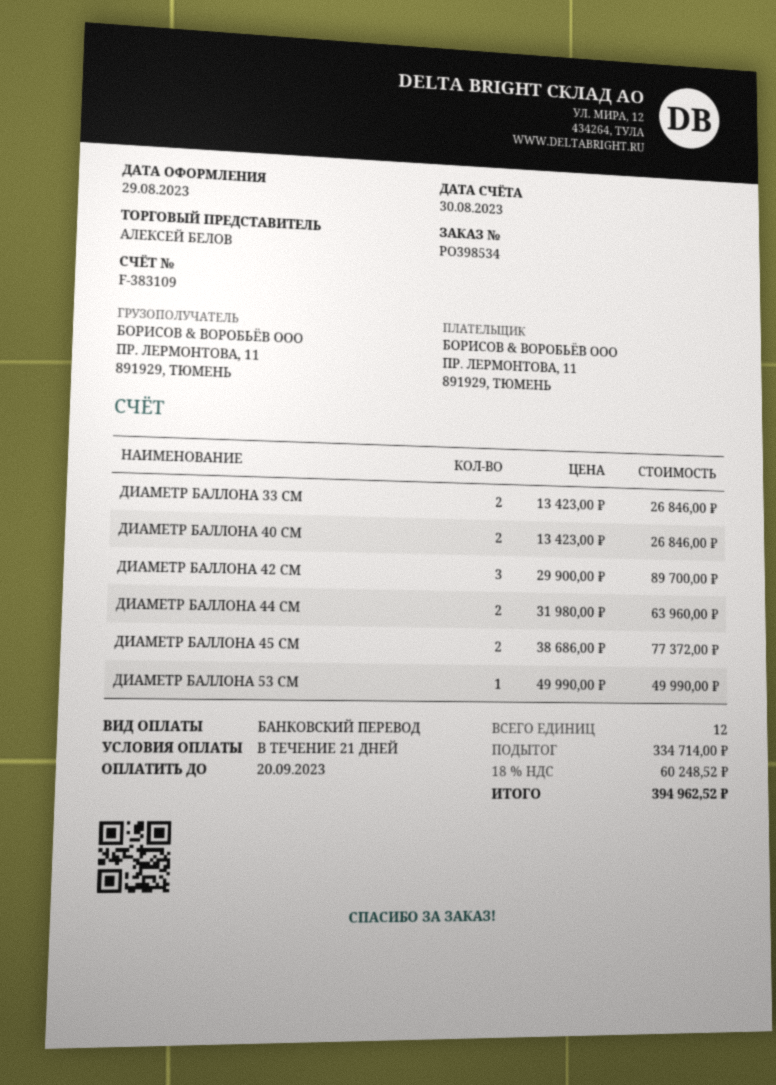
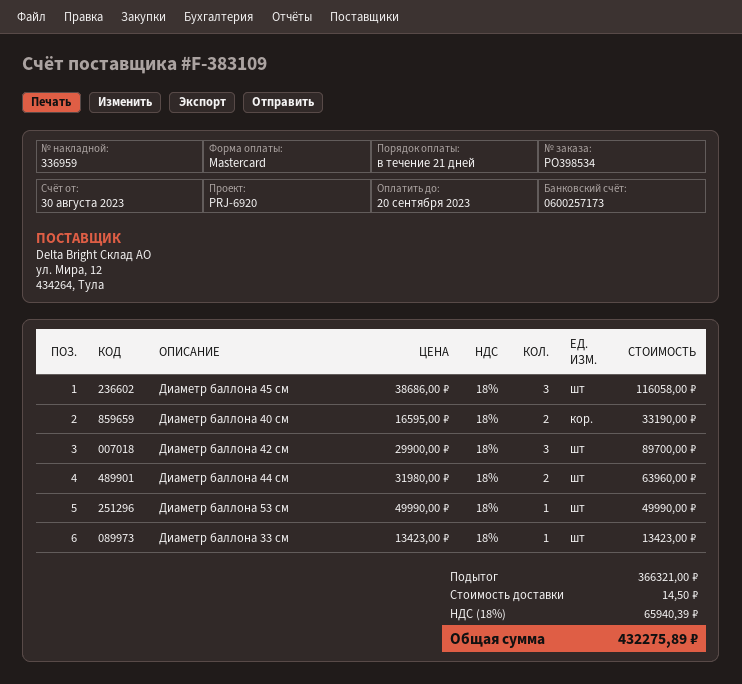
payment method: bank transfer -> Mastercard
ДИАМЕТР БАЛЛОНА 33 СМ: 2 x 13423.00 = 26846.00 -> 1 x 13423.00 = 13423.00
ДИАМЕТР БАЛЛОНА 40 СМ: 2 x 13423.00 = 26846.00 -> 2 x 16595.00 = 33190.00
ДИАМЕТР БАЛЛОНА 45 СМ: 2 x 38686.00 = 77372.00 -> 3 x 38686.00 = 116058.00
subtotal: 334714.00 -> 366321.00
shipping: none -> 14.50
tax: 18% = 60248.52 -> 18% = 65940.39
total: 394962.52 -> 432275.89

